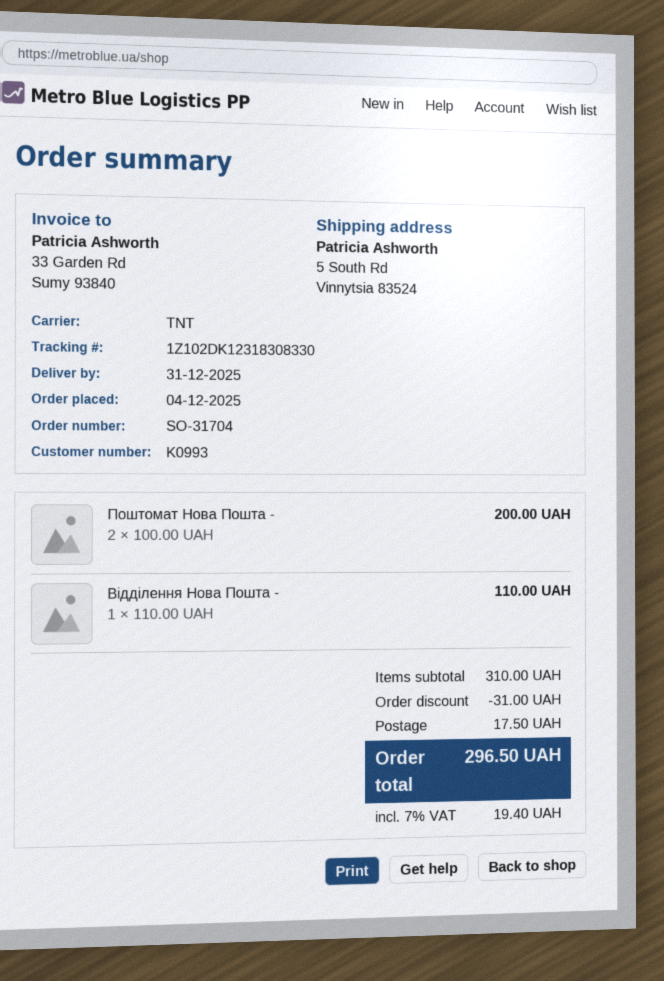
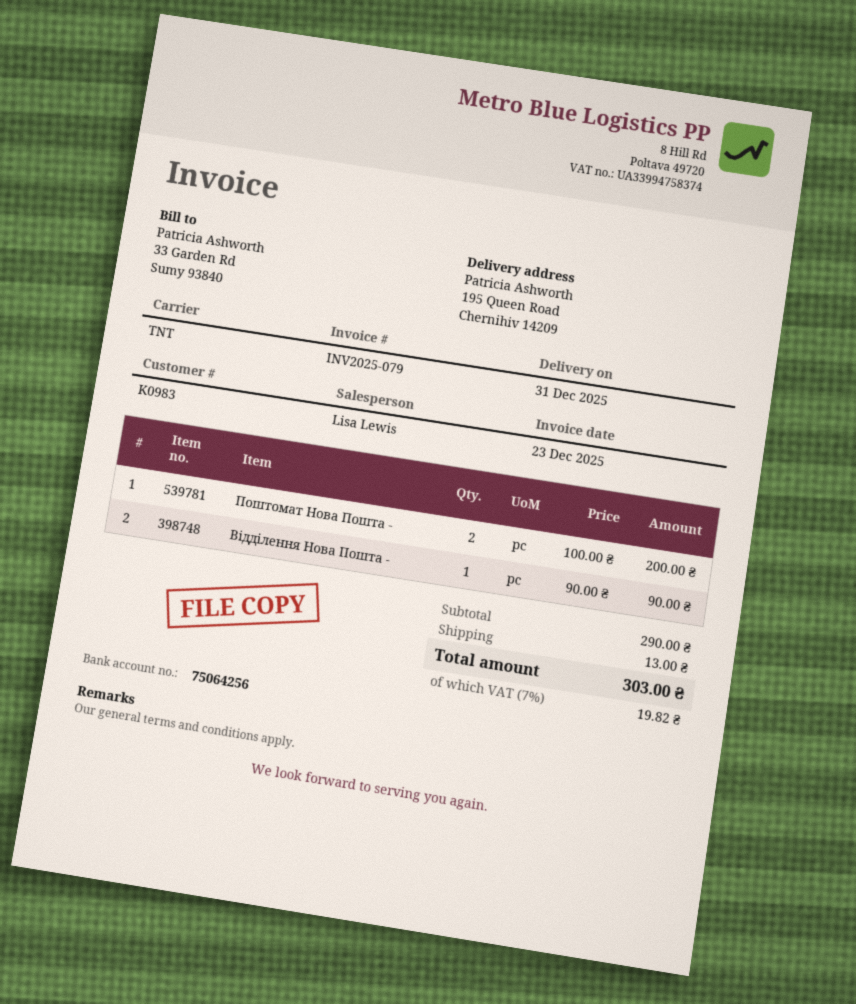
customer number: K0993 -> K0983
ship to: 5 South Rd, Vinnytsia 83524 -> 195 Queen Road, Chernihiv 14209
Відділення Нова Пошта -: 1 x 110.00 = 110.00 -> 1 x 90.00 = 90.00
subtotal: 310.00 -> 290.00
discount: 31.00 -> none
shipping: 17.50 -> 13.00
tax: 7% = 19.40 -> 7% = 19.82
total: 296.50 -> 303.00

